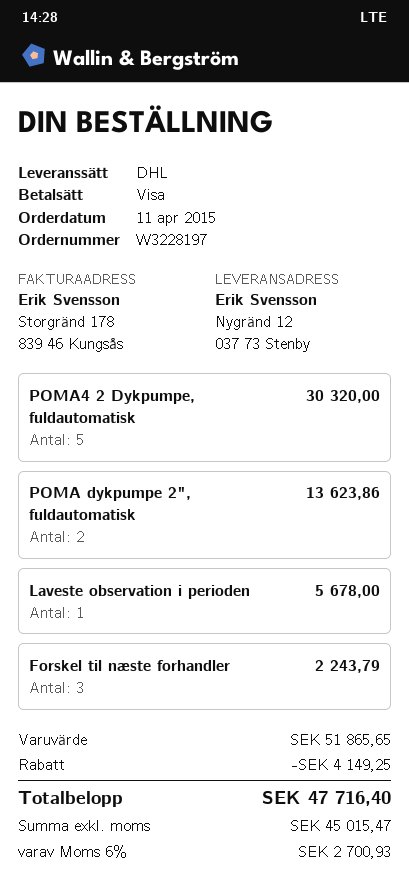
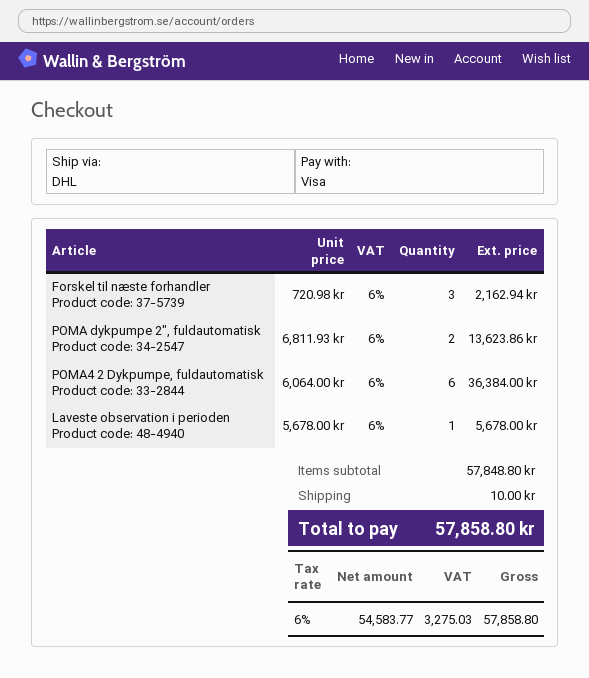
POMA4 2 Dykpumpe, fuldautomatisk: 5 for 30320.00 -> 6 for 36384.00
Forskel til næste forhandler: 3 for 2243.79 -> 3 for 2162.94
subtotal: 51865.65 -> 57848.80
discount: 4149.25 -> none
shipping: none -> 10.00
net: 45015.47 -> 54583.77
tax: 6% = 2700.93 -> 6% = 3275.03
total: 47716.40 -> 57858.80

